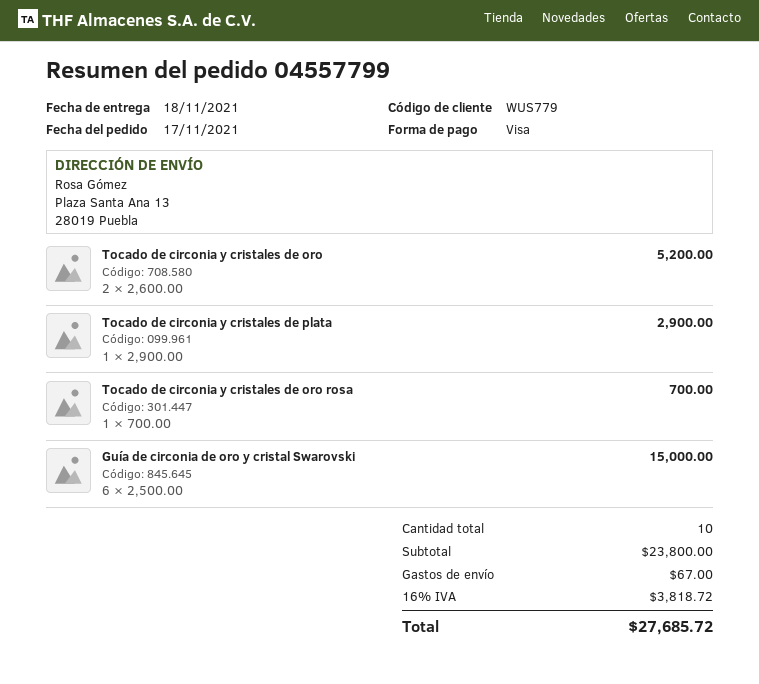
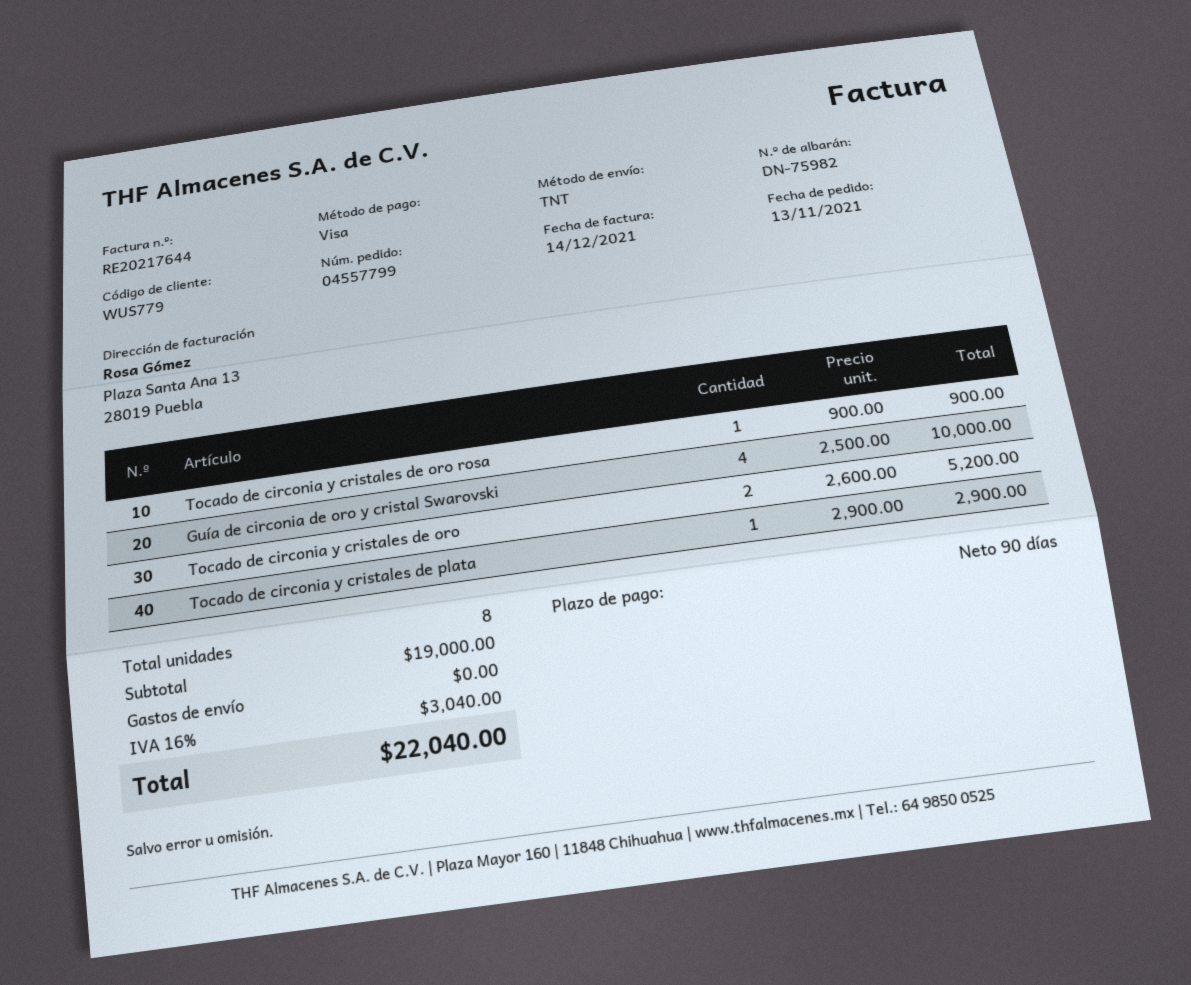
order date: 2021-11-17 -> 2021-11-13
Tocado de circonia y cristales de oro rosa: 1 x 700.00 = 700.00 -> 1 x 900.00 = 900.00
Guía de circonia de oro y cristal Swarovski: 6 x 2500.00 = 15000.00 -> 4 x 2500.00 = 10000.00
total quantity: 10 -> 8
subtotal: 23800.00 -> 19000.00
shipping: 67.00 -> 0.00
tax: 16% = 3818.72 -> 16% = 3040.00
total: 27685.72 -> 22040.00

